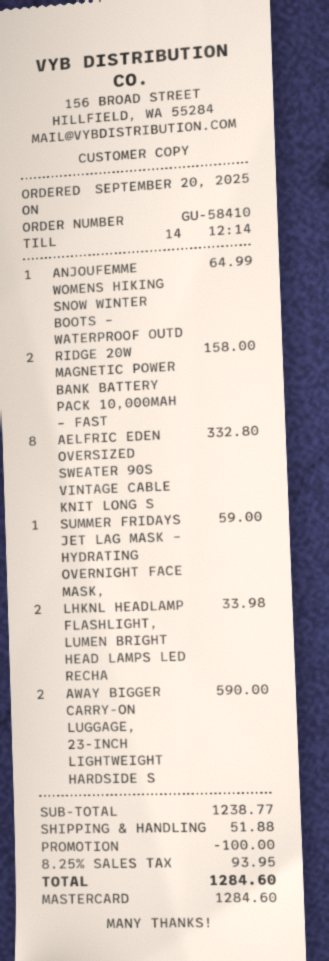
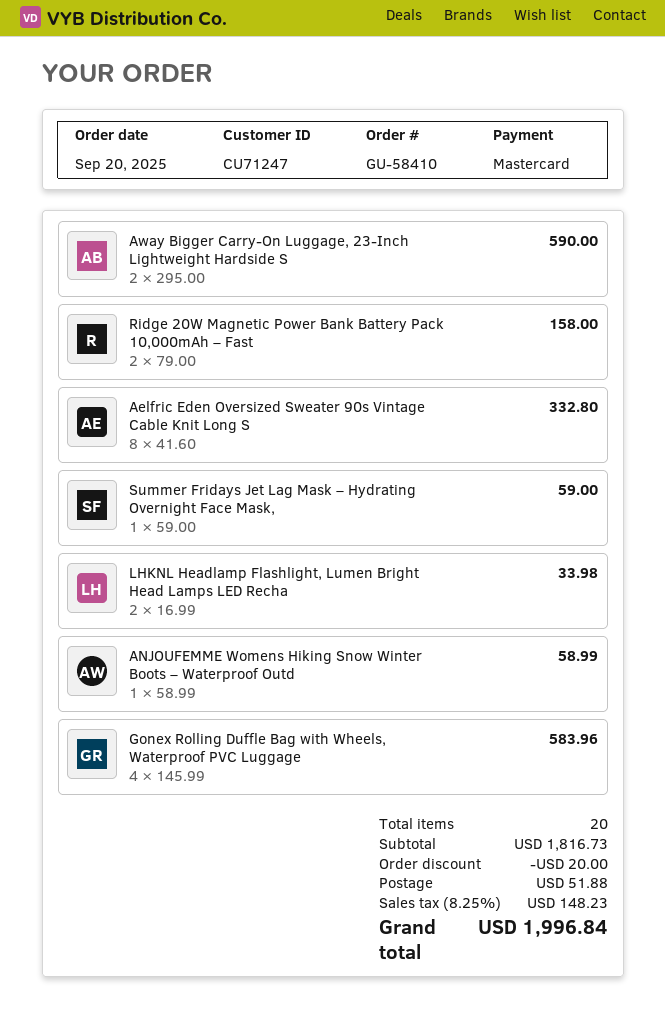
ANJOUFEMME WOMENS HIKING SNOW WINTER BOOTS – WATERPROOF OUTD: 1 for 64.99 -> 1 for 58.99
Gonex Rolling Duffle Bag with Wheels, Waterproof PVC Luggage: none -> 4 for 583.96
subtotal: 1238.77 -> 1816.73
discount: 100.00 -> 20.00
tax: 8.25% = 93.95 -> 8.25% = 148.23
total: 1284.60 -> 1996.84

